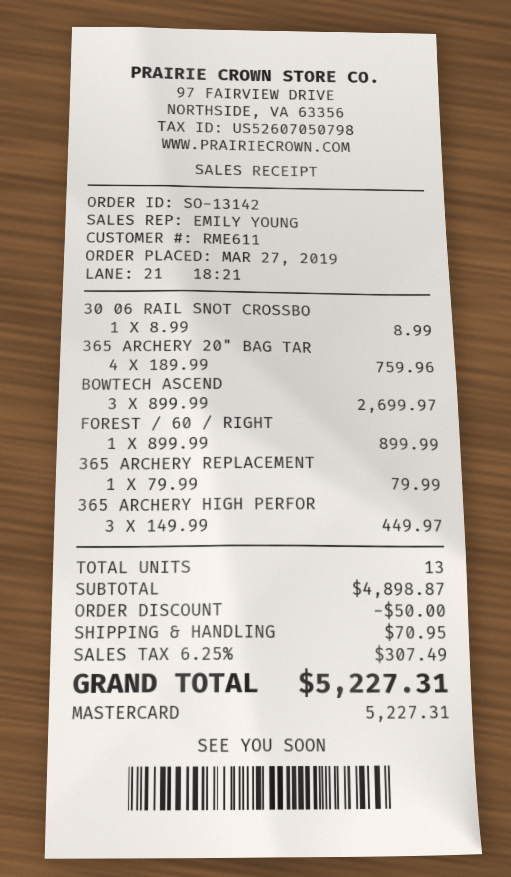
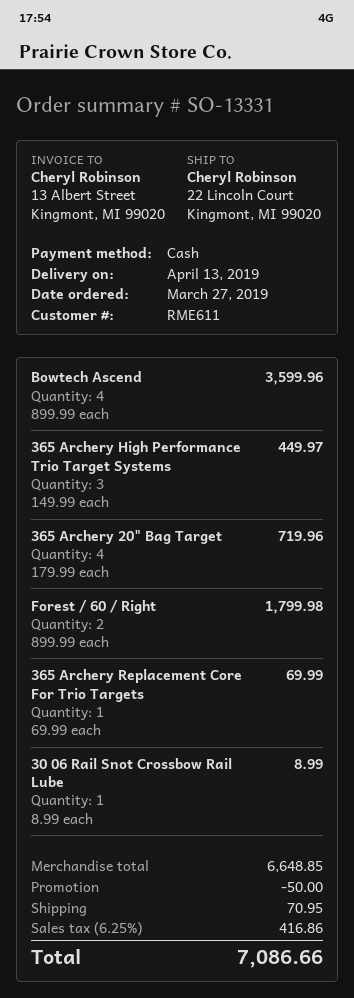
order number: SO-13142 -> SO-13331
payment method: Mastercard -> cash
365 ARCHERY 20" BAG TAR: 4 x 189.99 = 759.96 -> 4 x 179.99 = 719.96
BOWTECH ASCEND: 3 x 899.99 = 2699.97 -> 4 x 899.99 = 3599.96
FOREST / 60 / RIGHT: 1 x 899.99 = 899.99 -> 2 x 899.99 = 1799.98
365 ARCHERY REPLACEMENT: 1 x 79.99 = 79.99 -> 1 x 69.99 = 69.99
subtotal: 4898.87 -> 6648.85
tax: 6.25% = 307.49 -> 6.25% = 416.86
total: 5227.31 -> 7086.66

